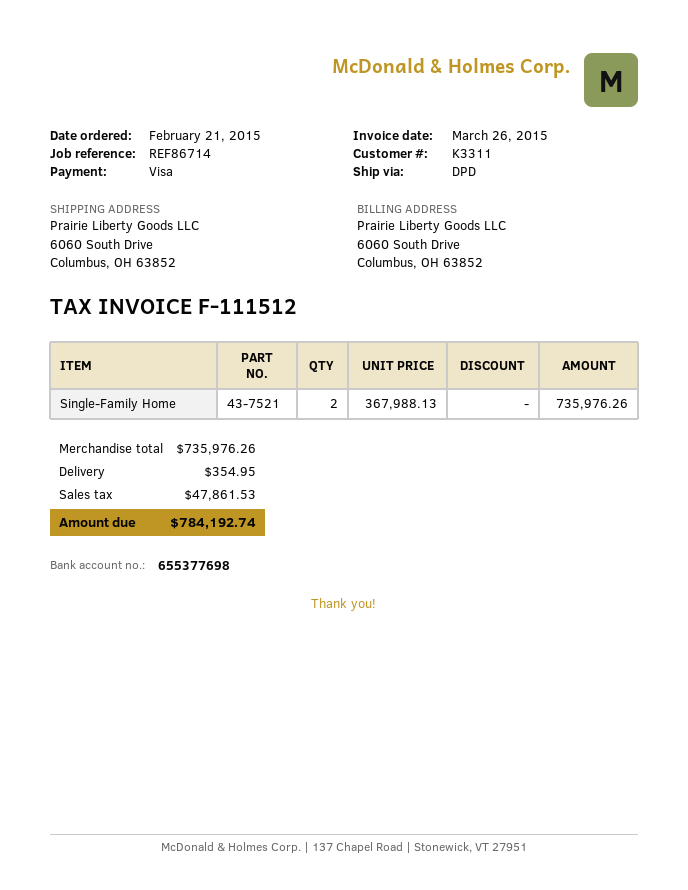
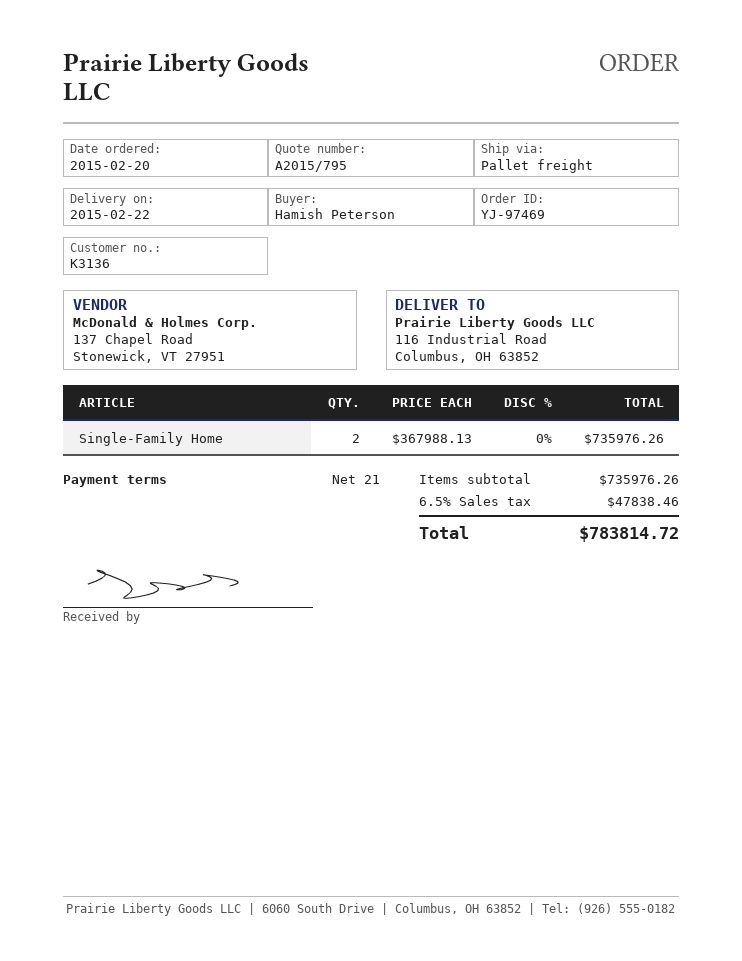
order date: 2015-02-21 -> 2015-02-20
customer number: K3311 -> K3136
shipping method: DPD -> pallet freight
ship to: 6060 South Drive, Columbus, OH 63852 -> 116 Industrial Road, Columbus, OH 63852
shipping: 354.95 -> none
tax: 47861.53 -> 47838.46
total: 784192.74 -> 783814.72

